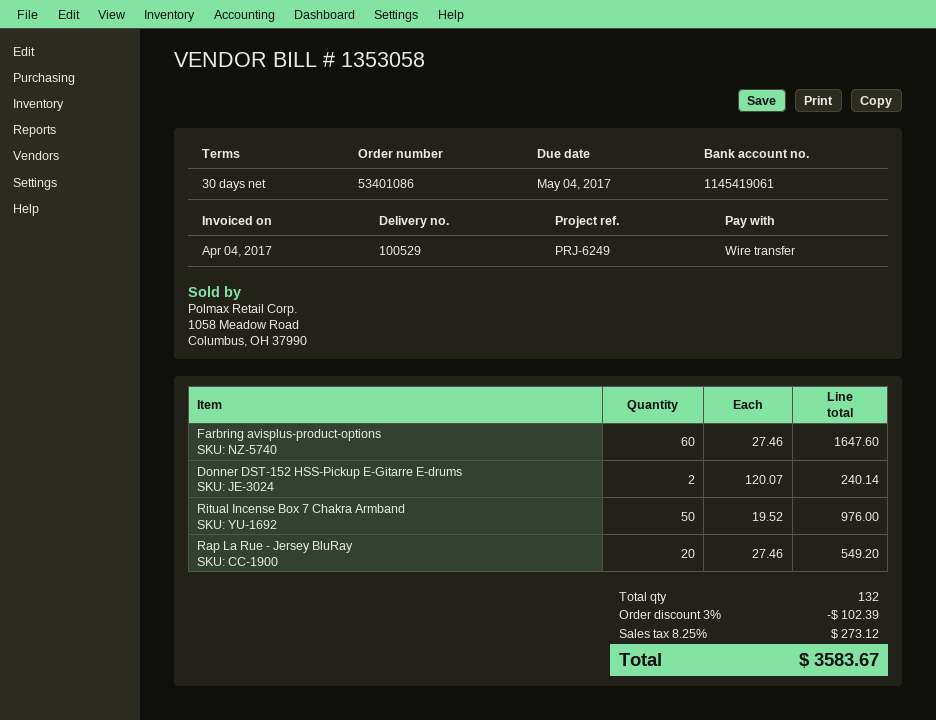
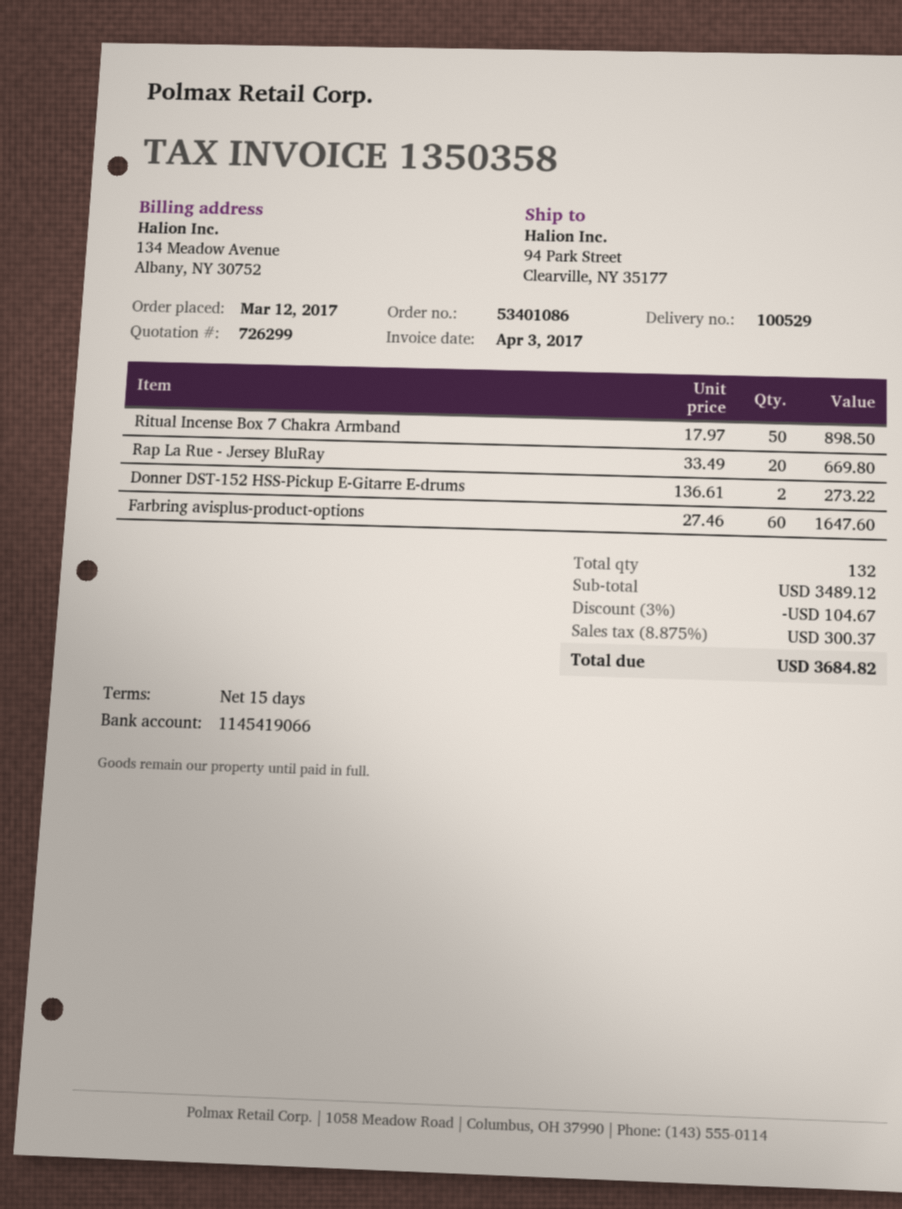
invoice number: 1353058 -> 1350358
invoice date: 2017-04-04 -> 2017-04-03
payment terms: 30 days -> 15 days
bank account: 1145419061 -> 1145419066
Donner DST-152 HSS-Pickup E-Gitarre E-drums: 2 x 120.07 = 240.14 -> 2 x 136.61 = 273.22
Ritual Incense Box 7 Chakra Armband: 50 x 19.52 = 976.00 -> 50 x 17.97 = 898.50
Rap La Rue - Jersey BluRay: 20 x 27.46 = 549.20 -> 20 x 33.49 = 669.80
discount: 3% = 102.39 -> 3% = 104.67
tax: 8.25% = 273.12 -> 8.875% = 300.37
total: 3583.67 -> 3684.82

